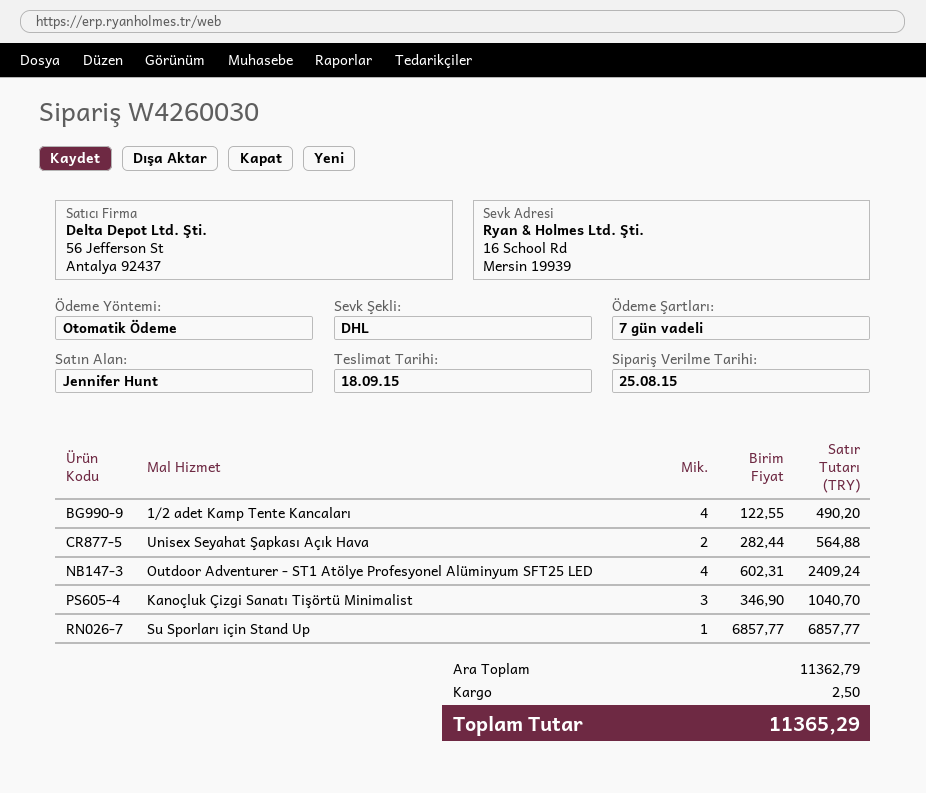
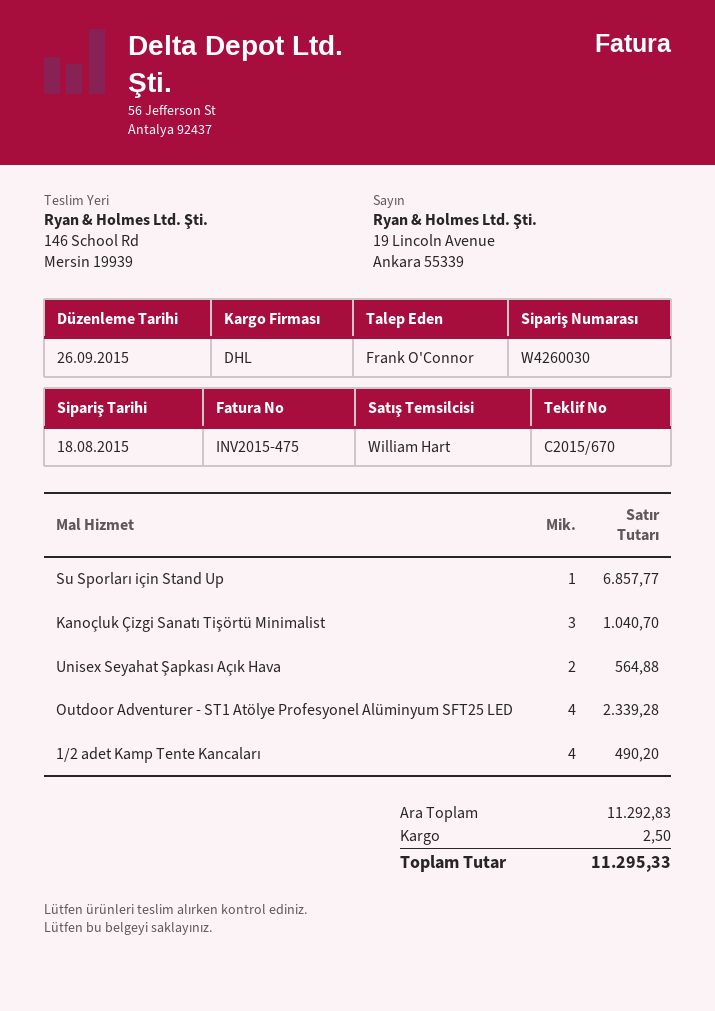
order date: 2015-08-25 -> 2015-08-18
ordered by: Jennifer Hunt -> Frank O'Connor
ship to: 16 School Rd, Mersin 19939 -> 146 School Rd, Mersin 19939
Outdoor Adventurer - ST1 Atölye Profesyonel Alüminyum SFT25 LED: 4 for 2409.24 -> 4 for 2339.28
subtotal: 11362.79 -> 11292.83
total: 11365.29 -> 11295.33

